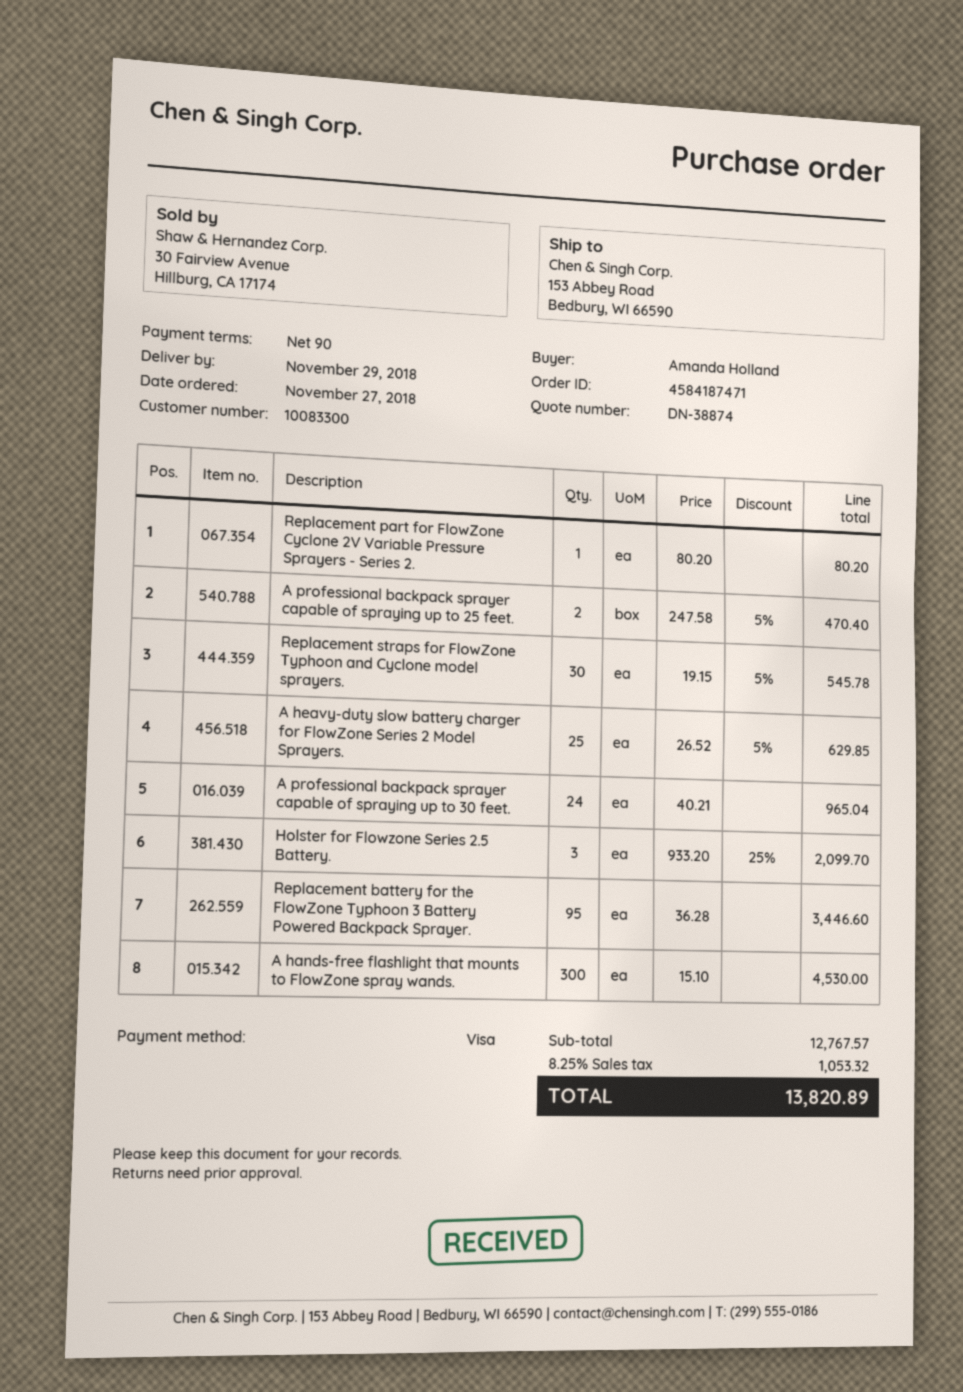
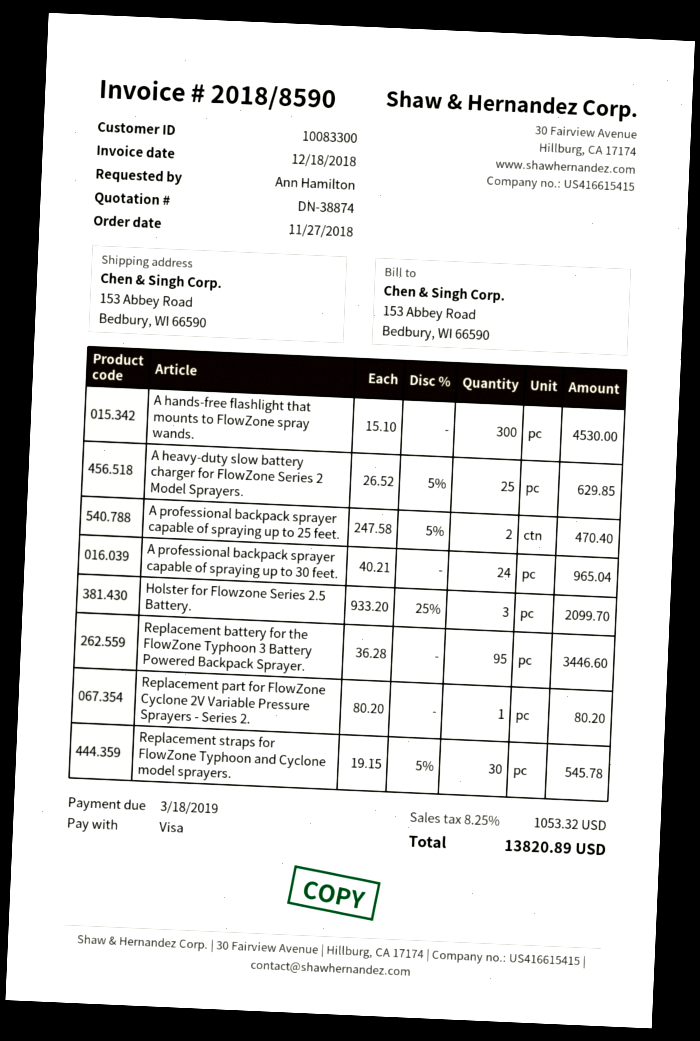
ordered by: Amanda Holland -> Ann Hamilton

